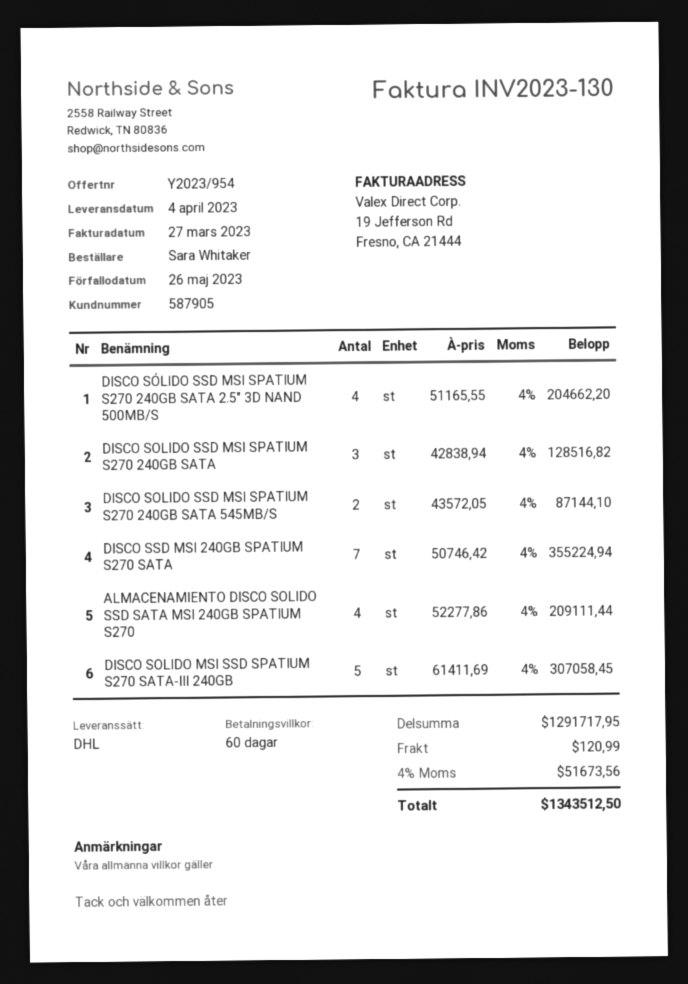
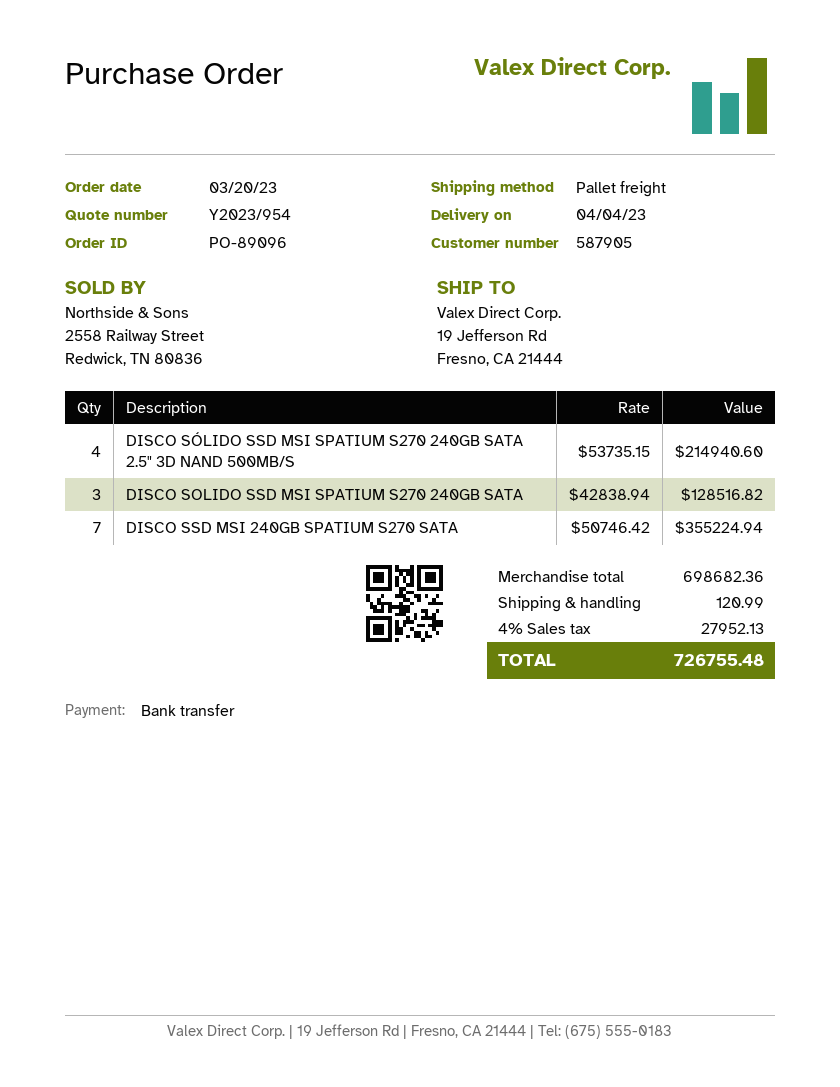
shipping method: DHL -> pallet freight
DISCO SÓLIDO SSD MSI SPATIUM S270 240GB SATA 2.5" 3D NAND 500MB/S: 4 x 51165.55 = 204662.20 -> 4 x 53735.15 = 214940.60
DISCO SOLIDO SSD MSI SPATIUM S270 240GB SATA 545MB/S: 2 x 43572.05 = 87144.10 -> none
ALMACENAMIENTO DISCO SOLIDO SSD SATA MSI 240GB SPATIUM S270: 4 x 52277.86 = 209111.44 -> none
DISCO SOLIDO MSI SSD SPATIUM S270 SATA-III 240GB: 5 x 61411.69 = 307058.45 -> none
subtotal: 1291717.95 -> 698682.36
tax: 4% = 51673.56 -> 4% = 27952.13
total: 1343512.50 -> 726755.48

